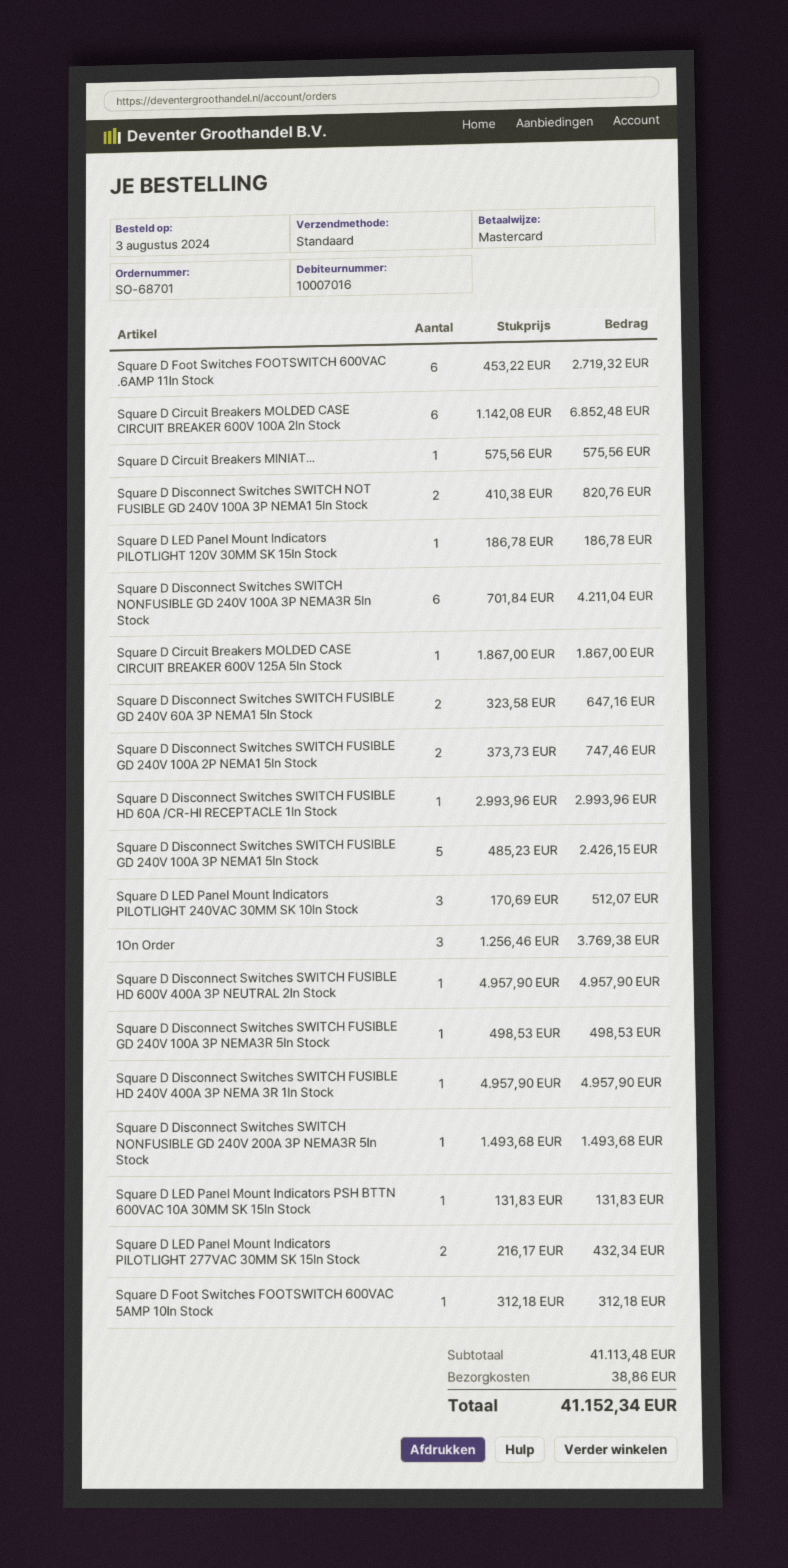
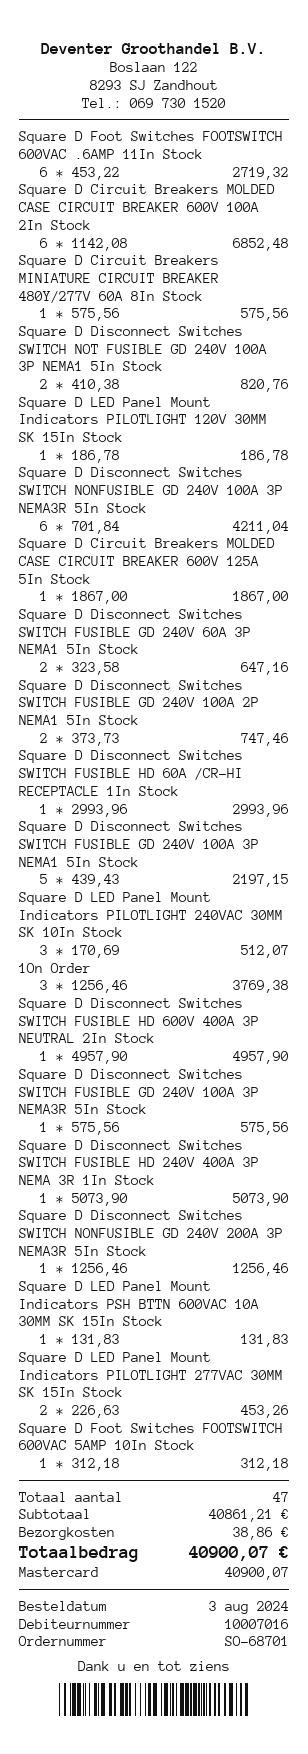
Square D Disconnect Switches SWITCH FUSIBLE GD 240V 100A 3P NEMA1 5In Stock: 5 x 485.23 = 2426.15 -> 5 x 439.43 = 2197.15
Square D Disconnect Switches SWITCH FUSIBLE GD 240V 100A 3P NEMA3R 5In Stock: 1 x 498.53 = 498.53 -> 1 x 575.56 = 575.56
Square D Disconnect Switches SWITCH FUSIBLE HD 240V 400A 3P NEMA 3R 1In Stock: 1 x 4957.90 = 4957.90 -> 1 x 5073.90 = 5073.90
Square D Disconnect Switches SWITCH NONFUSIBLE GD 240V 200A 3P NEMA3R 5In Stock: 1 x 1493.68 = 1493.68 -> 1 x 1256.46 = 1256.46
Square D LED Panel Mount Indicators PILOTLIGHT 277VAC 30MM SK 15In Stock: 2 x 216.17 = 432.34 -> 2 x 226.63 = 453.26
subtotal: 41113.48 -> 40861.21
total: 41152.34 -> 40900.07

